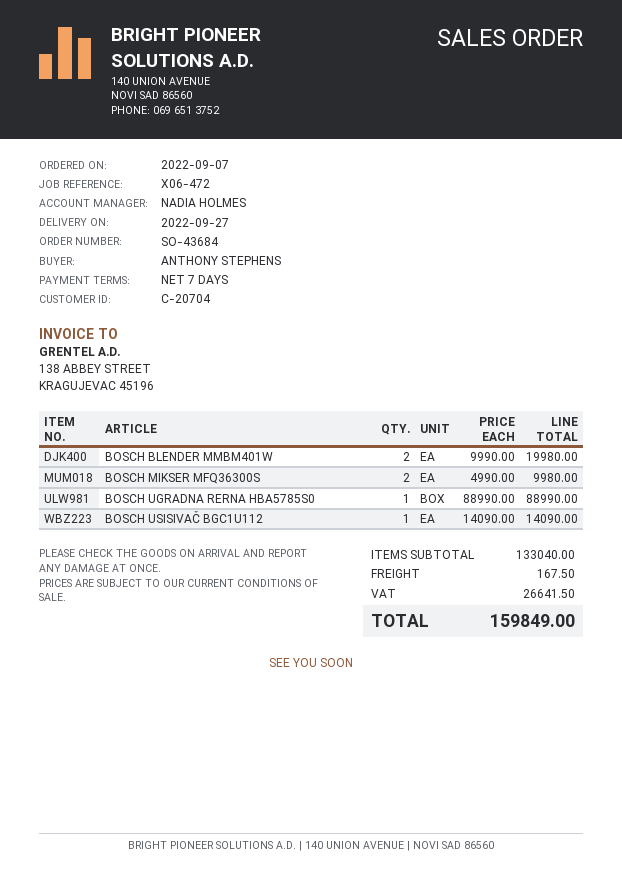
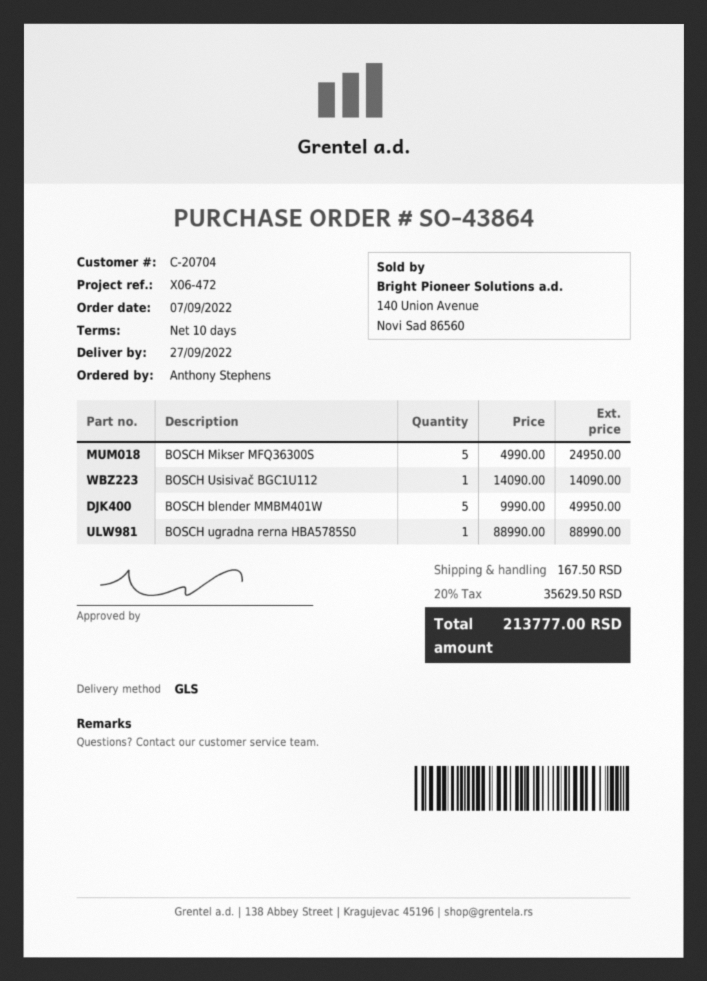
order number: SO-43684 -> SO-43864
payment terms: 7 days -> 10 days
BOSCH BLENDER MMBM401W: 2 x 9990.00 = 19980.00 -> 5 x 9990.00 = 49950.00
BOSCH MIKSER MFQ36300S: 2 x 4990.00 = 9980.00 -> 5 x 4990.00 = 24950.00
tax: 26641.50 -> 35629.50
total: 159849.00 -> 213777.00

